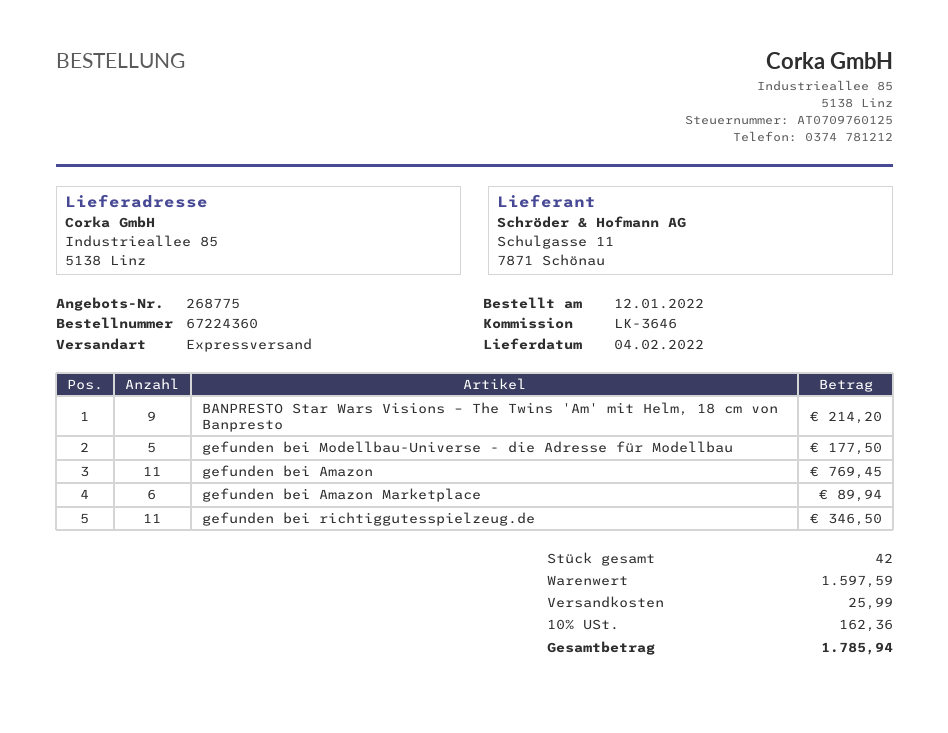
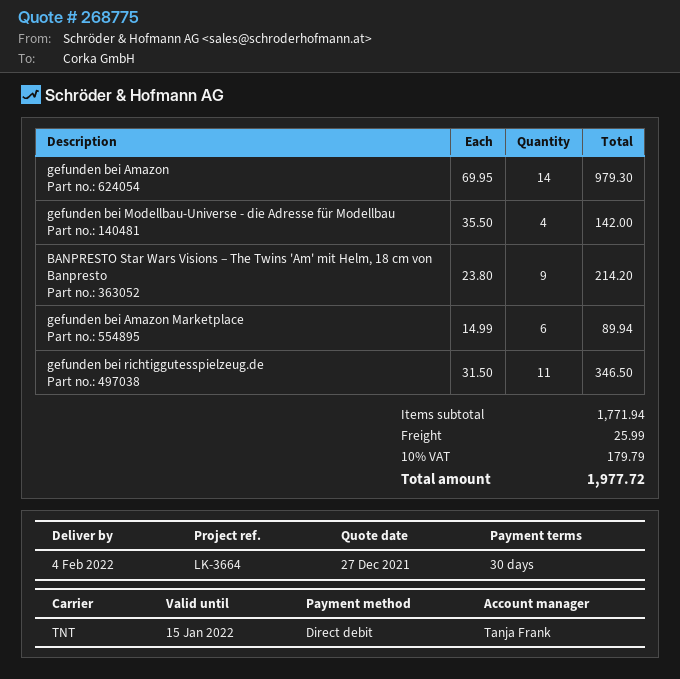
reference: LK-3646 -> LK-3664
shipping method: express -> TNT
gefunden bei Modellbau-Universe - die Adresse für Modellbau: 5 for 177.50 -> 4 for 142.00
gefunden bei Amazon: 11 for 769.45 -> 14 for 979.30
subtotal: 1597.59 -> 1771.94
tax: 10% = 162.36 -> 10% = 179.79
total: 1785.94 -> 1977.72

